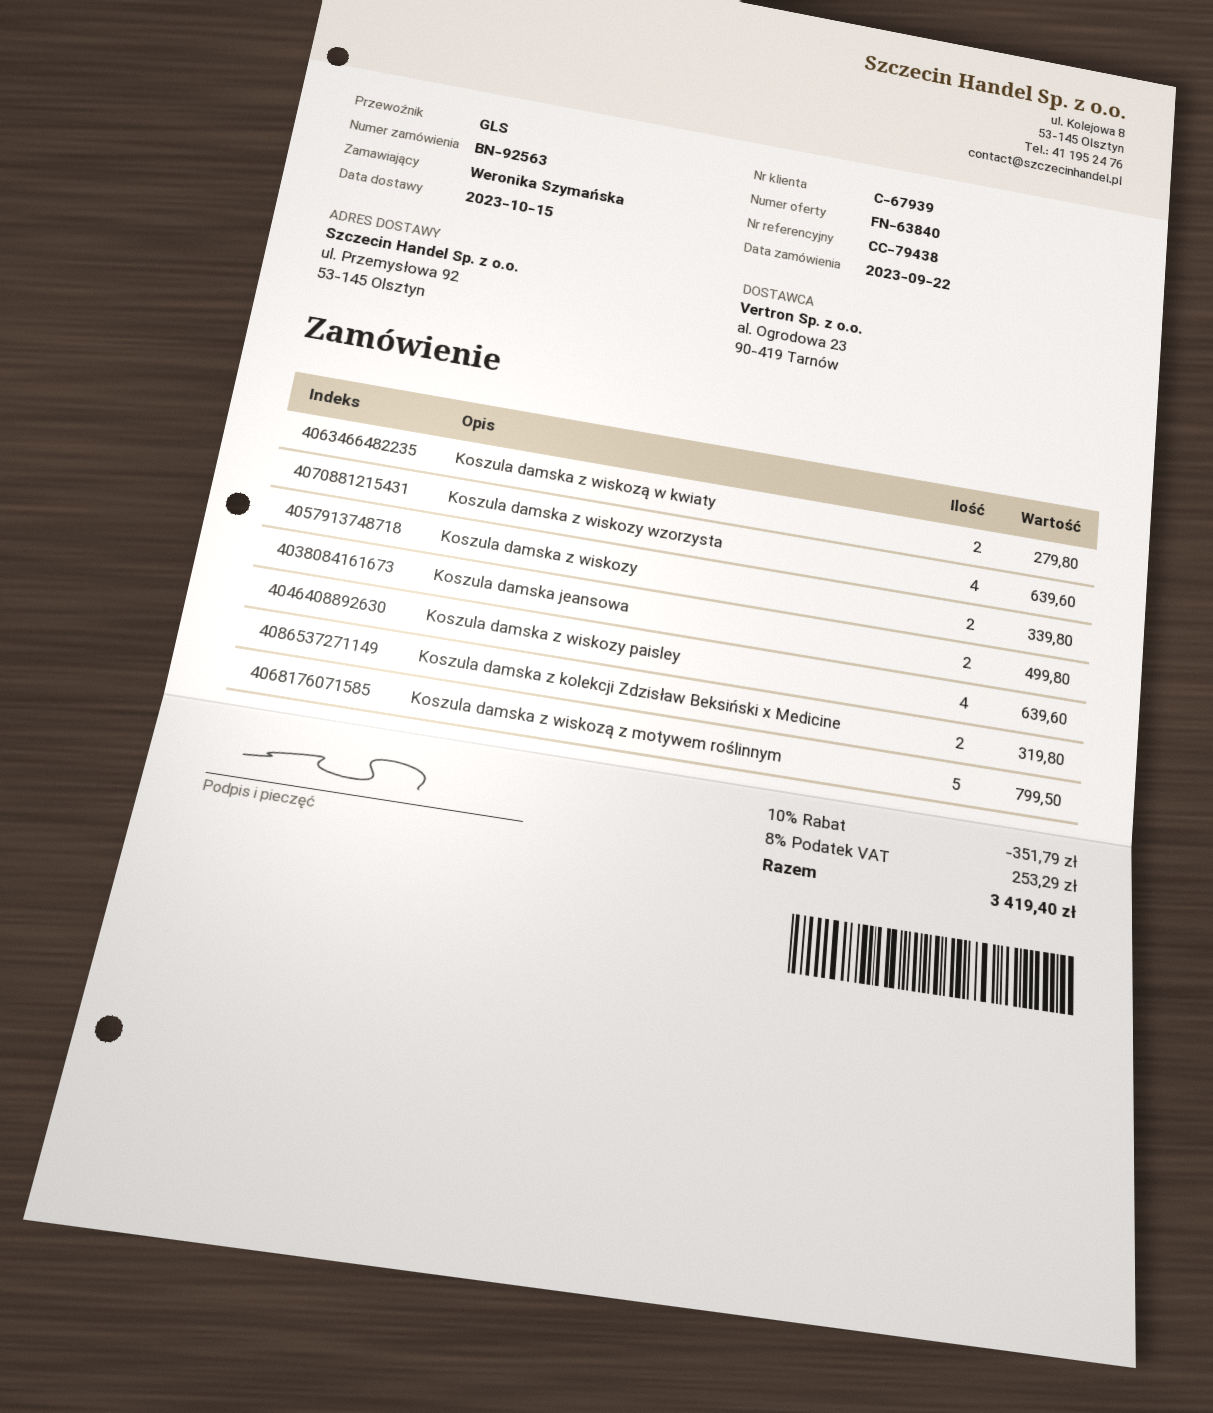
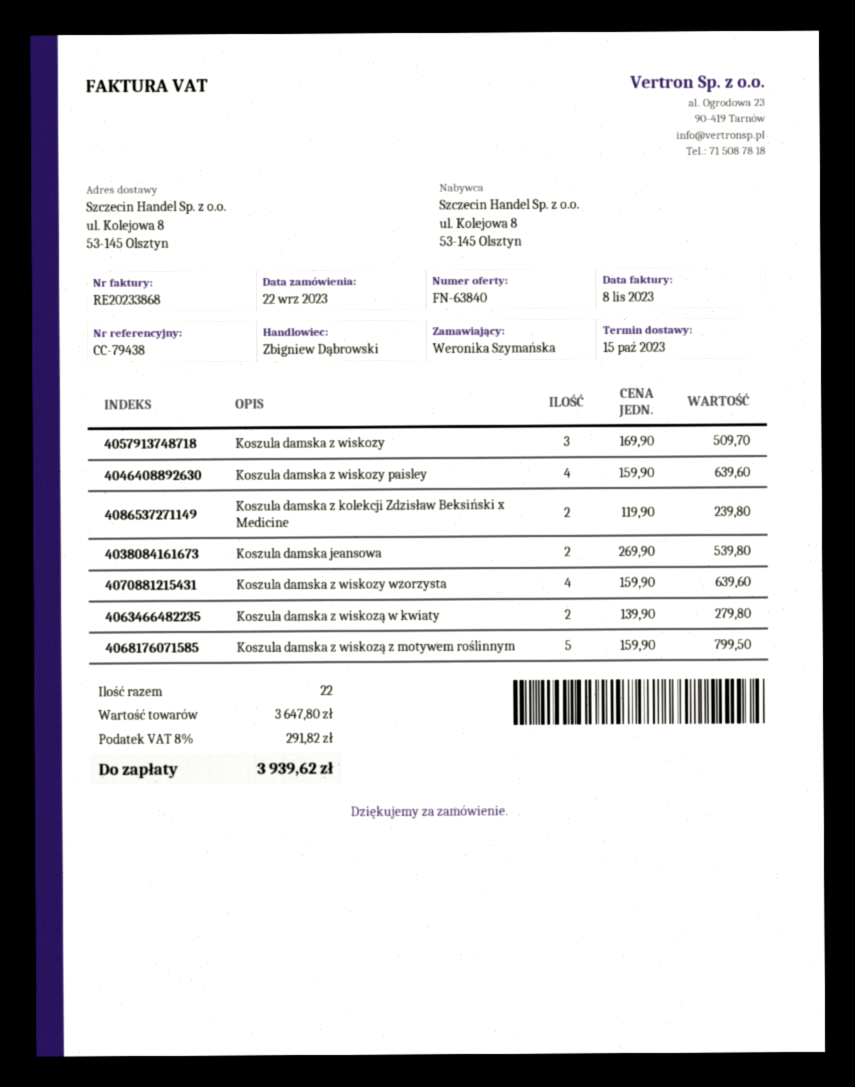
ship to: ul. Przemysłowa 92, 53-145 Olsztyn -> ul. Kolejowa 8, 53-145 Olsztyn
Koszula damska z wiskozy: 2 for 339.80 -> 3 for 509.70
Koszula damska jeansowa: 2 for 499.80 -> 2 for 539.80
Koszula damska z kolekcji Zdzisław Beksiński x Medicine: 2 for 319.80 -> 2 for 239.80
discount: 10% = 351.79 -> none
tax: 8% = 253.29 -> 8% = 291.82
total: 3419.40 -> 3939.62

